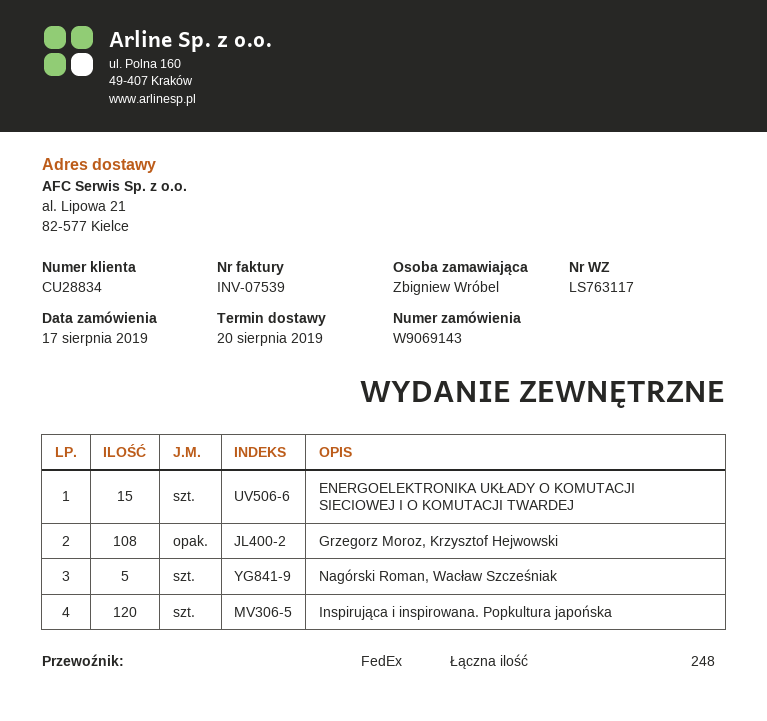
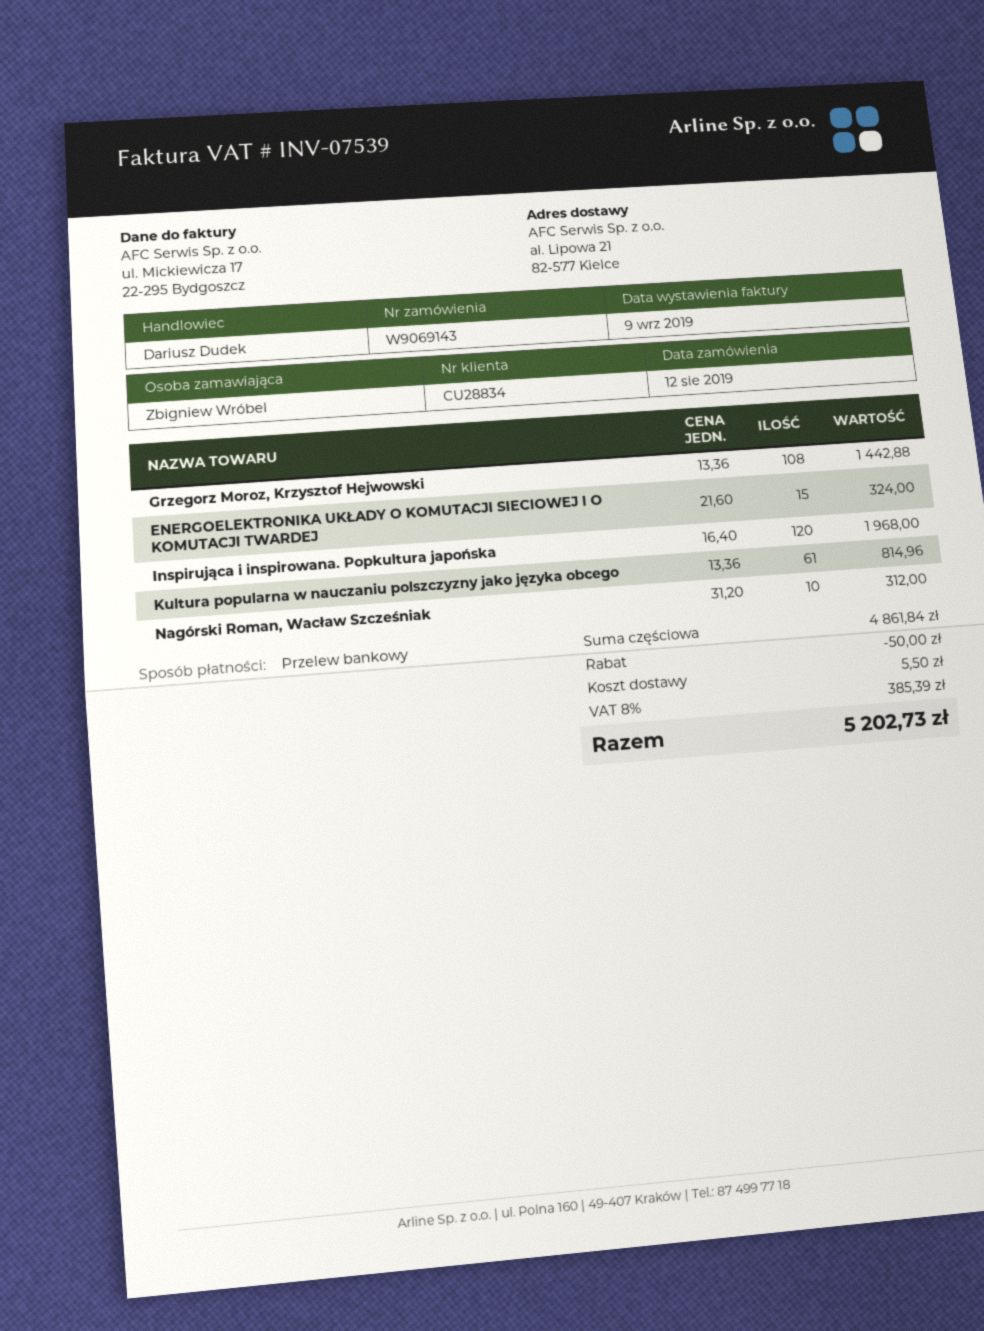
order date: 2019-08-17 -> 2019-08-12
Nagórski Roman, Wacław Szcześniak: 5 -> 10
Kultura popularna w nauczaniu polszczyzny jako języka obcego: none -> 61

